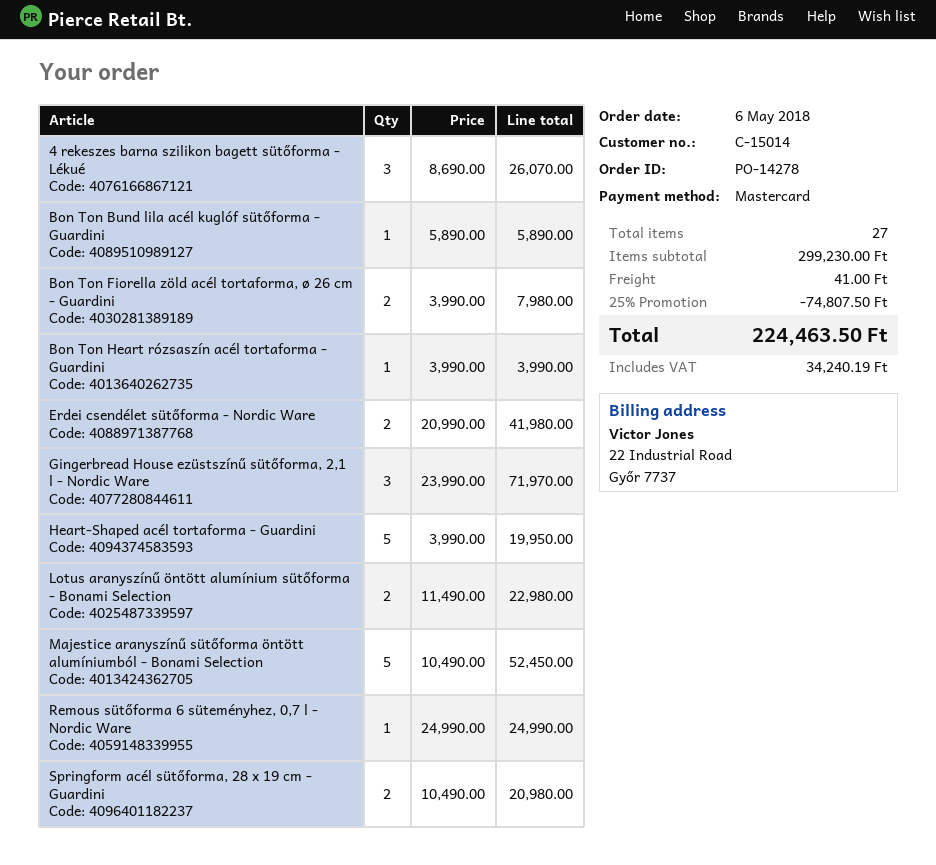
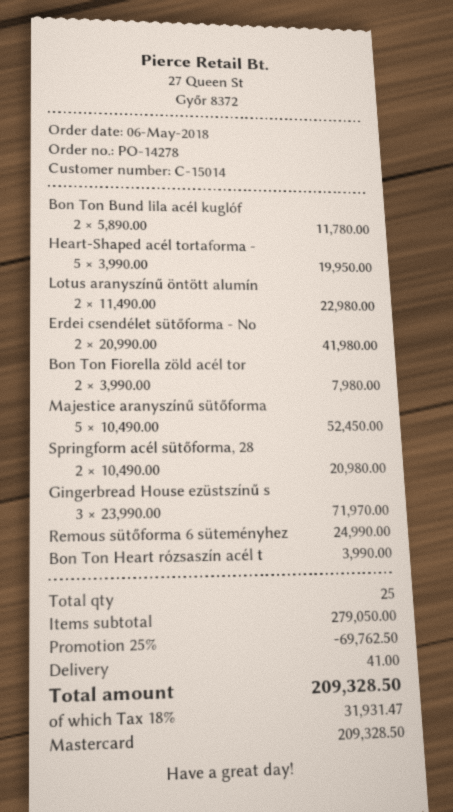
4 rekeszes barna szilikon bagett sütőforma - Lékué: 3 x 8690.00 = 26070.00 -> none
Bon Ton Bund lila acél kuglóf sütőforma - Guardini: 1 x 5890.00 = 5890.00 -> 2 x 5890.00 = 11780.00
total quantity: 27 -> 25
subtotal: 299230.00 -> 279050.00
discount: 25% = 74807.50 -> 25% = 69762.50
tax: 34240.19 -> 31931.47
total: 224463.50 -> 209328.50

